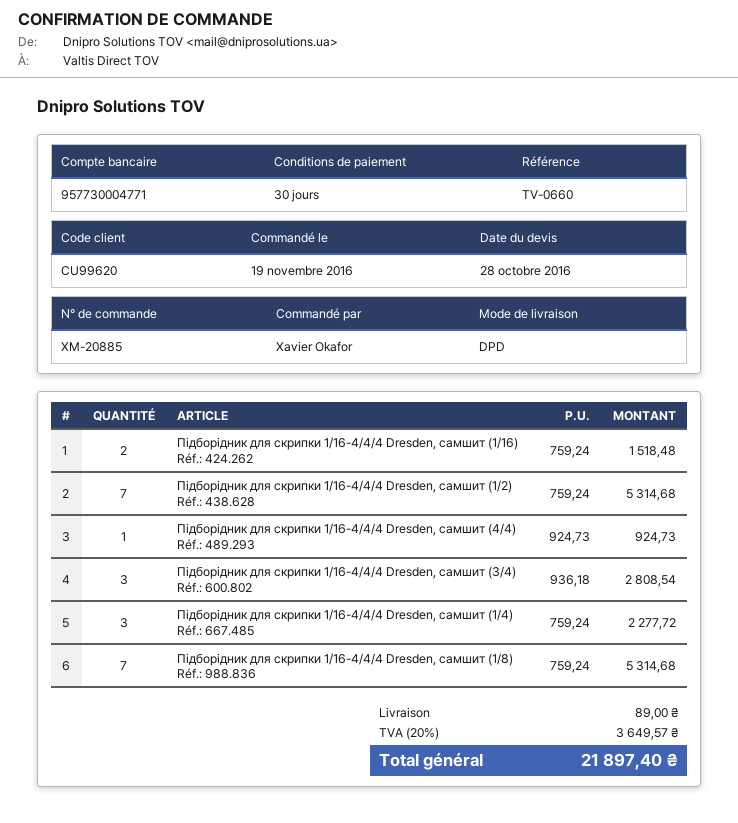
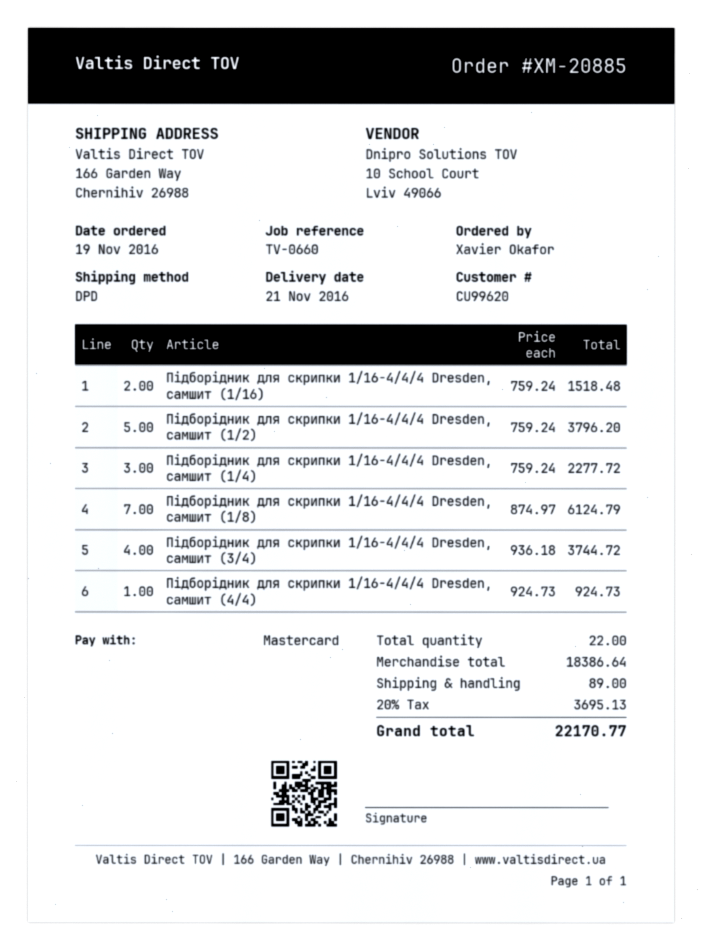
Підборідник для скрипки 1/16-4/4/4 Dresden, самшит (1/2): 7 x 759.24 = 5314.68 -> 5 x 759.24 = 3796.20
Підборідник для скрипки 1/16-4/4/4 Dresden, самшит (3/4): 3 x 936.18 = 2808.54 -> 4 x 936.18 = 3744.72
Підборідник для скрипки 1/16-4/4/4 Dresden, самшит (1/8): 7 x 759.24 = 5314.68 -> 7 x 874.97 = 6124.79
tax: 20% = 3649.57 -> 20% = 3695.13
total: 21897.40 -> 22170.77

